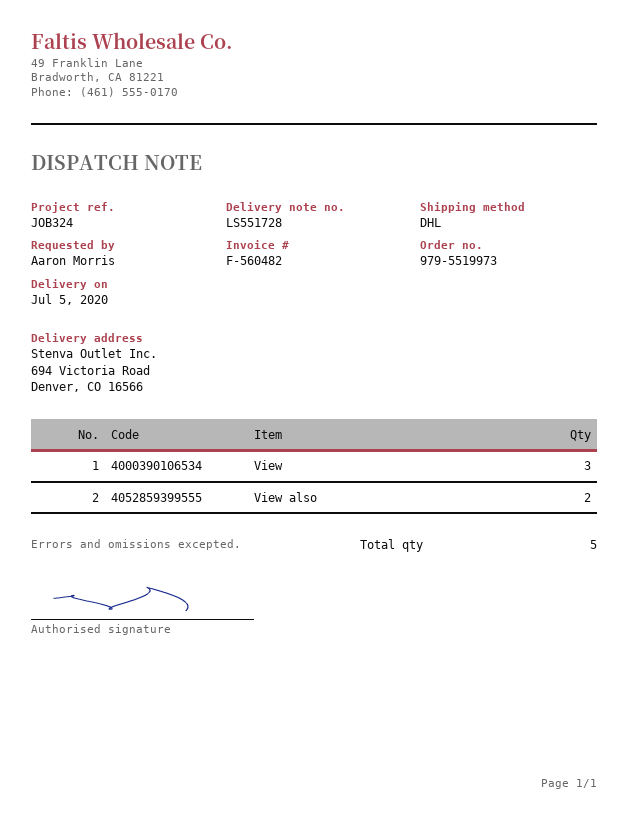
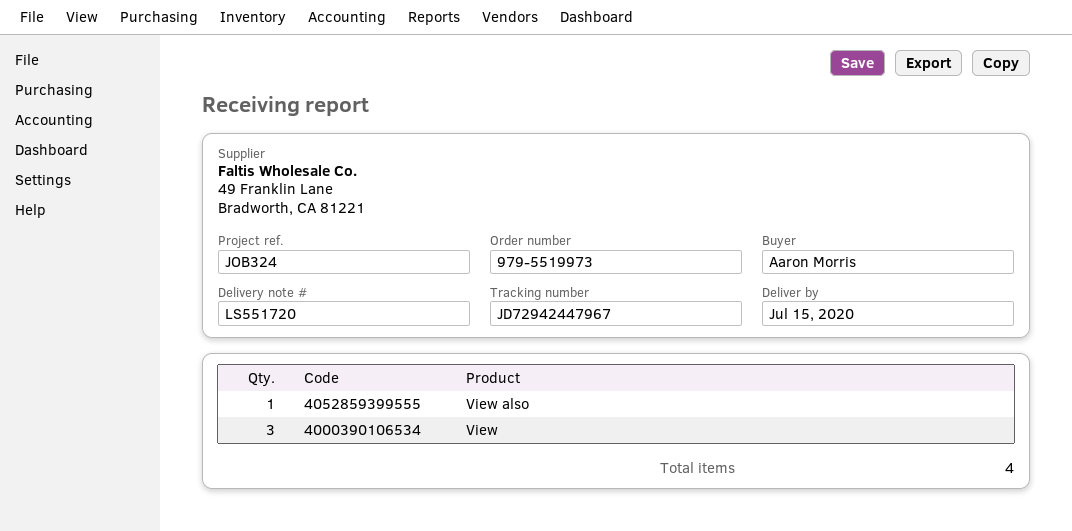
delivery note number: LS551728 -> LS551720
delivery date: 2020-07-05 -> 2020-07-15
View also: 2 -> 1
total quantity: 5 -> 4

